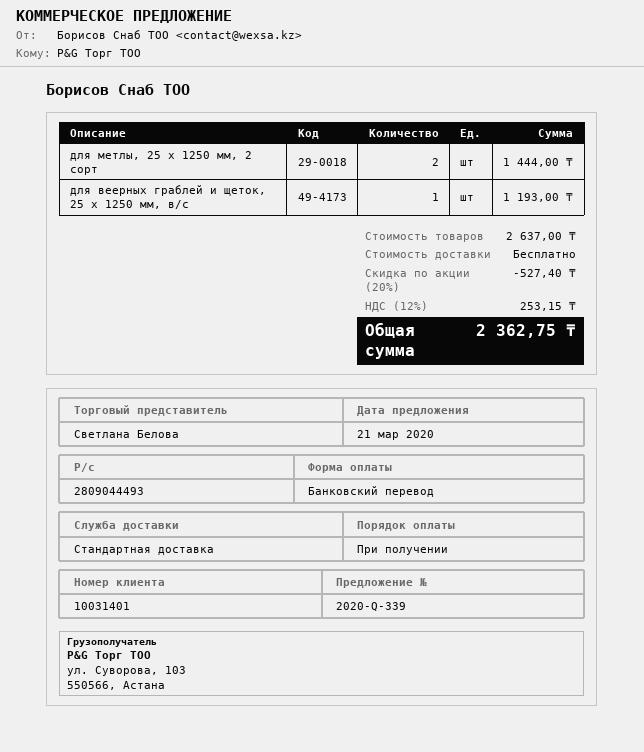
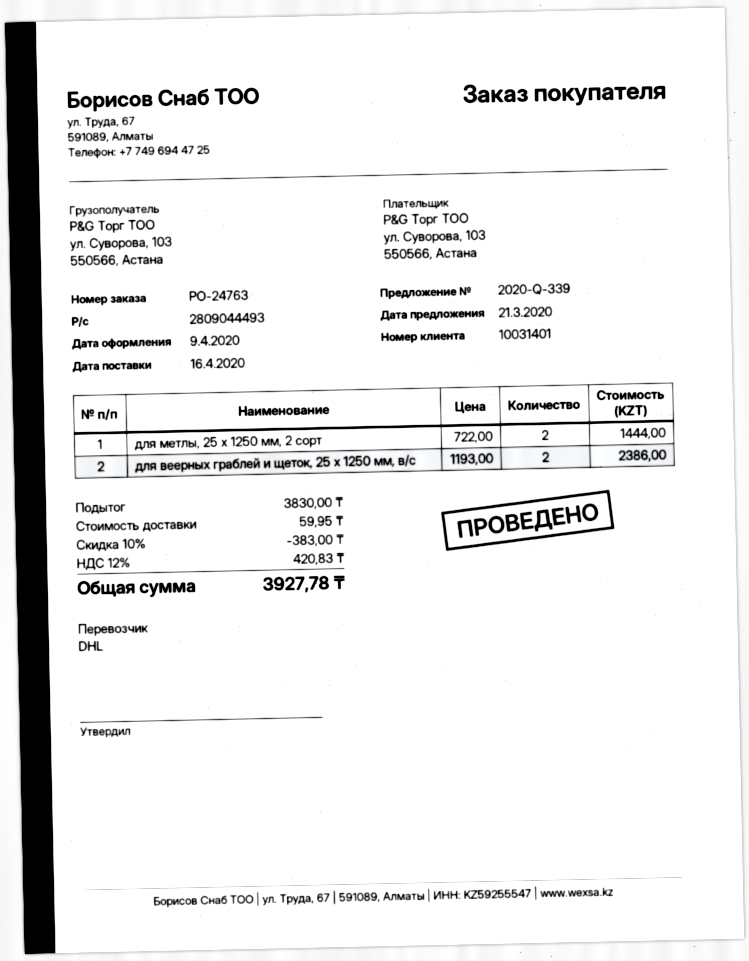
shipping method: standard -> DHL
для веерных граблей и щеток, 25 х 1250 мм, в/с: 1 for 1193.00 -> 2 for 2386.00
subtotal: 2637.00 -> 3830.00
discount: 20% = 527.40 -> 10% = 383.00
shipping: 0.00 -> 59.95
tax: 12% = 253.15 -> 12% = 420.83
total: 2362.75 -> 3927.78

